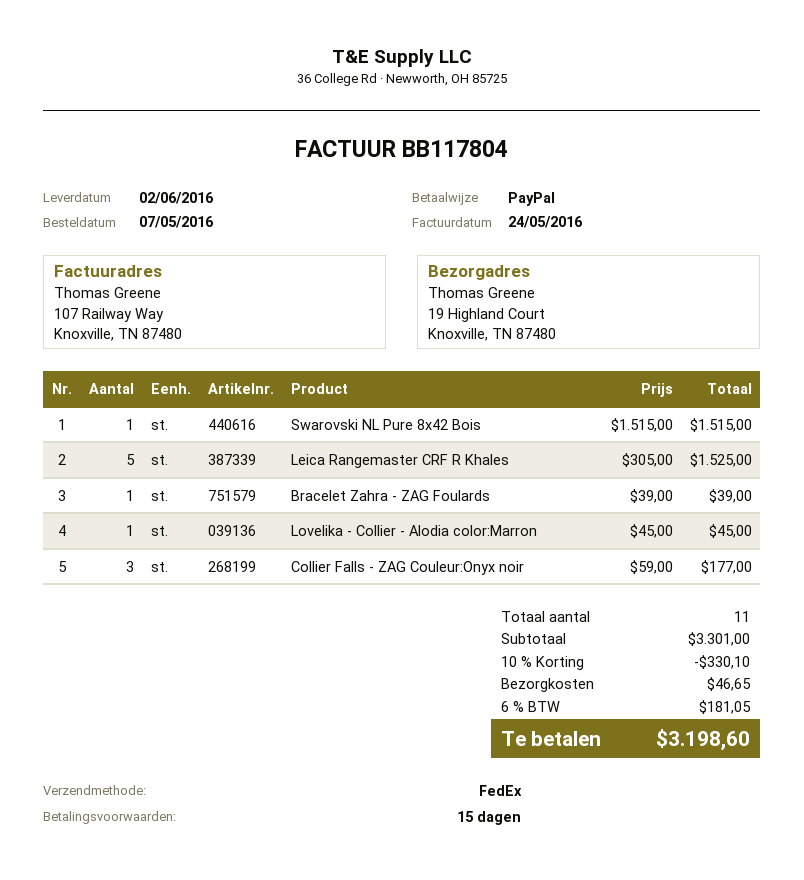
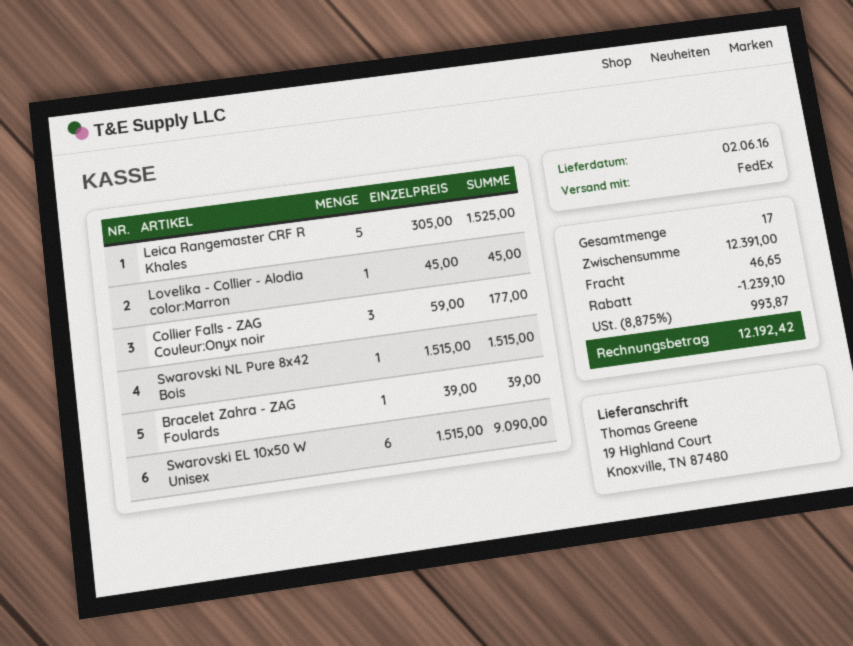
Swarovski EL 10x50 W Unisex: none -> 6 x 1515.00 = 9090.00
total quantity: 11 -> 17
subtotal: 3301.00 -> 12391.00
discount: 330.10 -> 1239.10
tax: 6% = 181.05 -> 8.875% = 993.87
total: 3198.60 -> 12192.42

